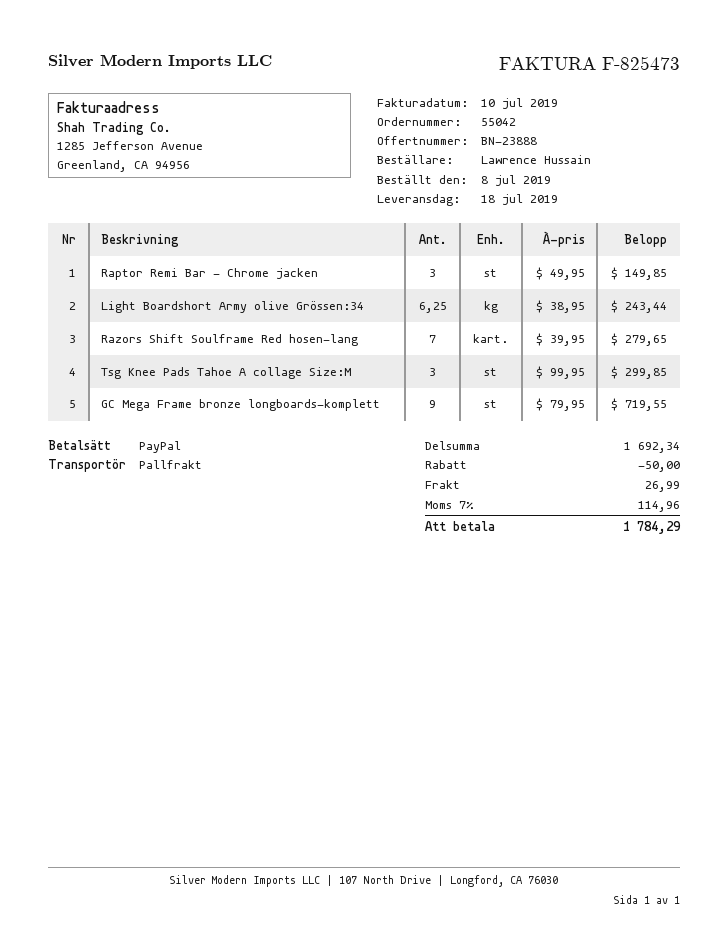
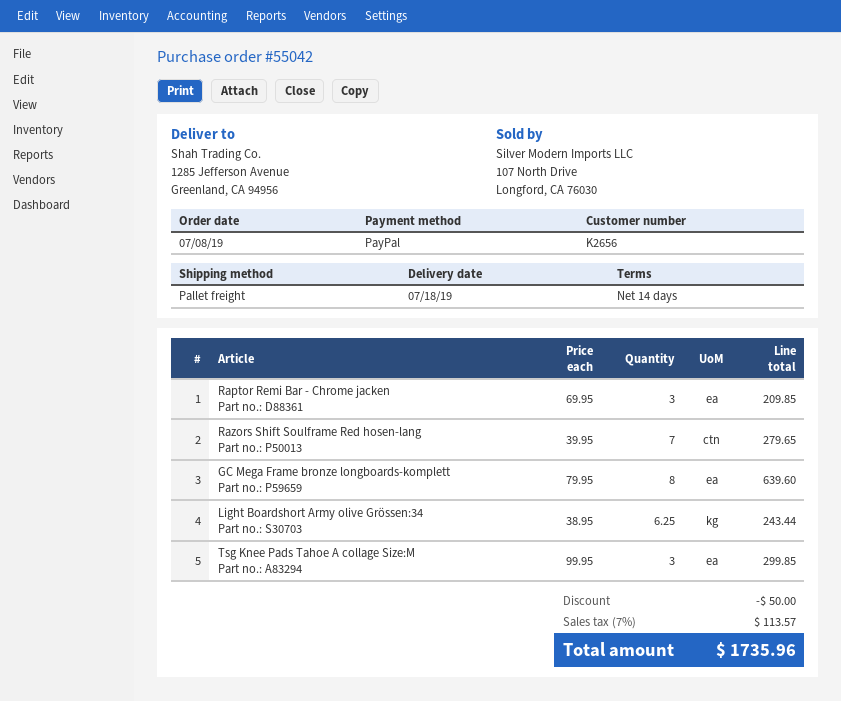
Raptor Remi Bar - Chrome jacken: 3 x 49.95 = 149.85 -> 3 x 69.95 = 209.85
GC Mega Frame bronze longboards-komplett: 9 x 79.95 = 719.55 -> 8 x 79.95 = 639.60
shipping: 26.99 -> none
tax: 7% = 114.96 -> 7% = 113.57
total: 1784.29 -> 1735.96

